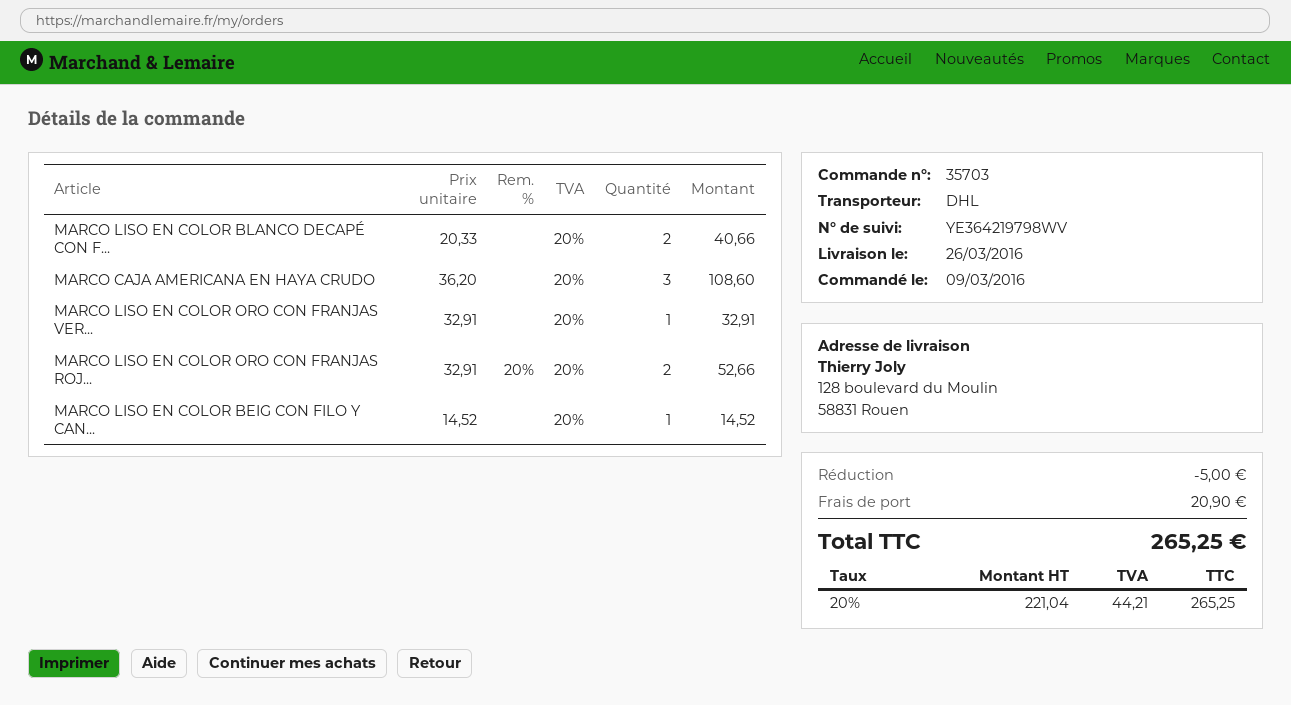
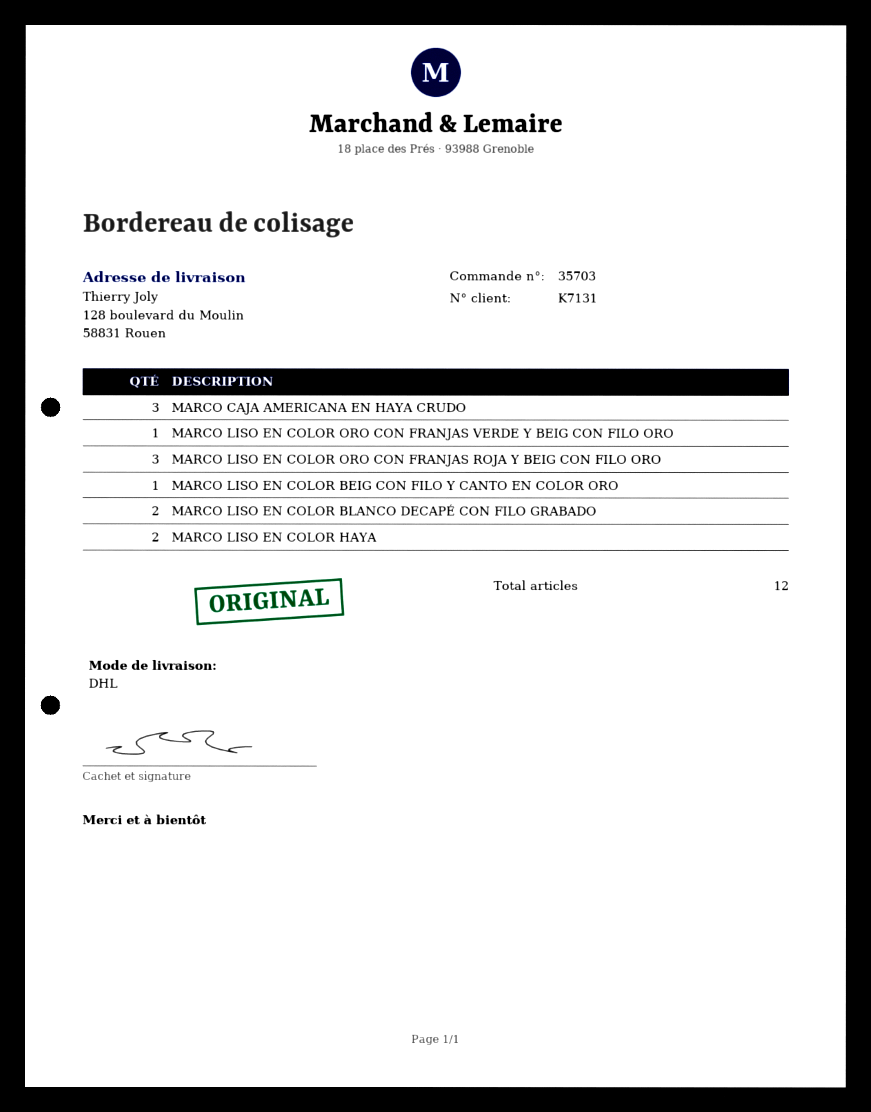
MARCO LISO EN COLOR ORO CON FRANJAS ROJ...: 2 -> 3
MARCO LISO EN COLOR HAYA: none -> 2

